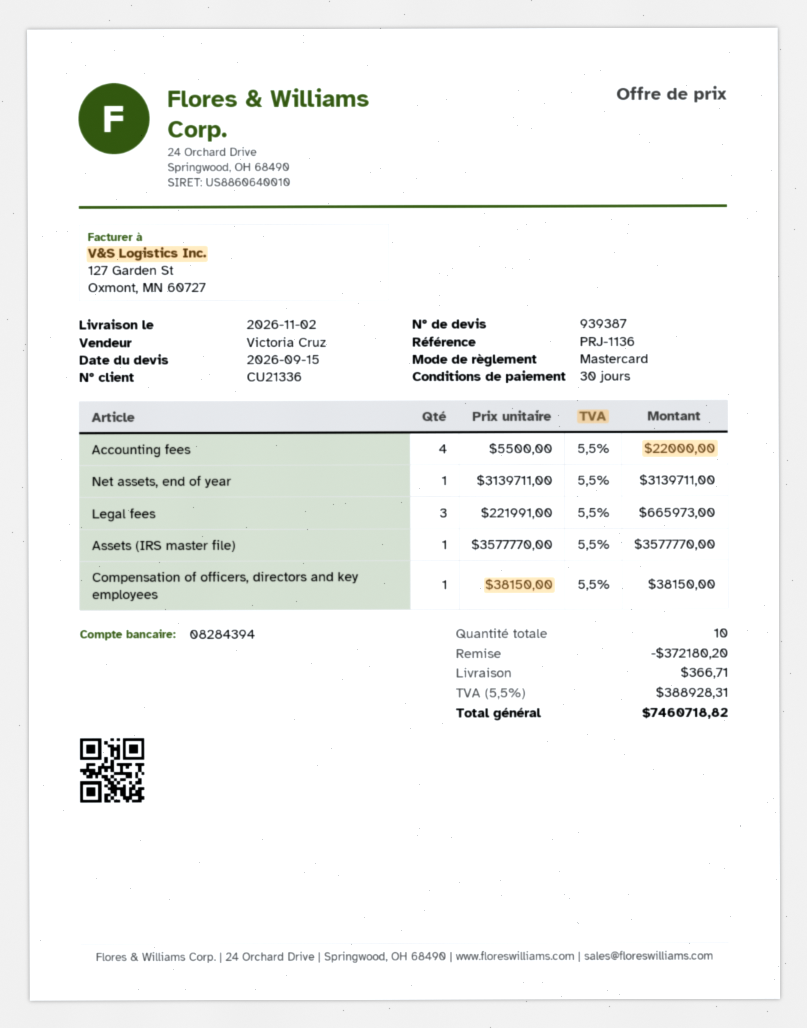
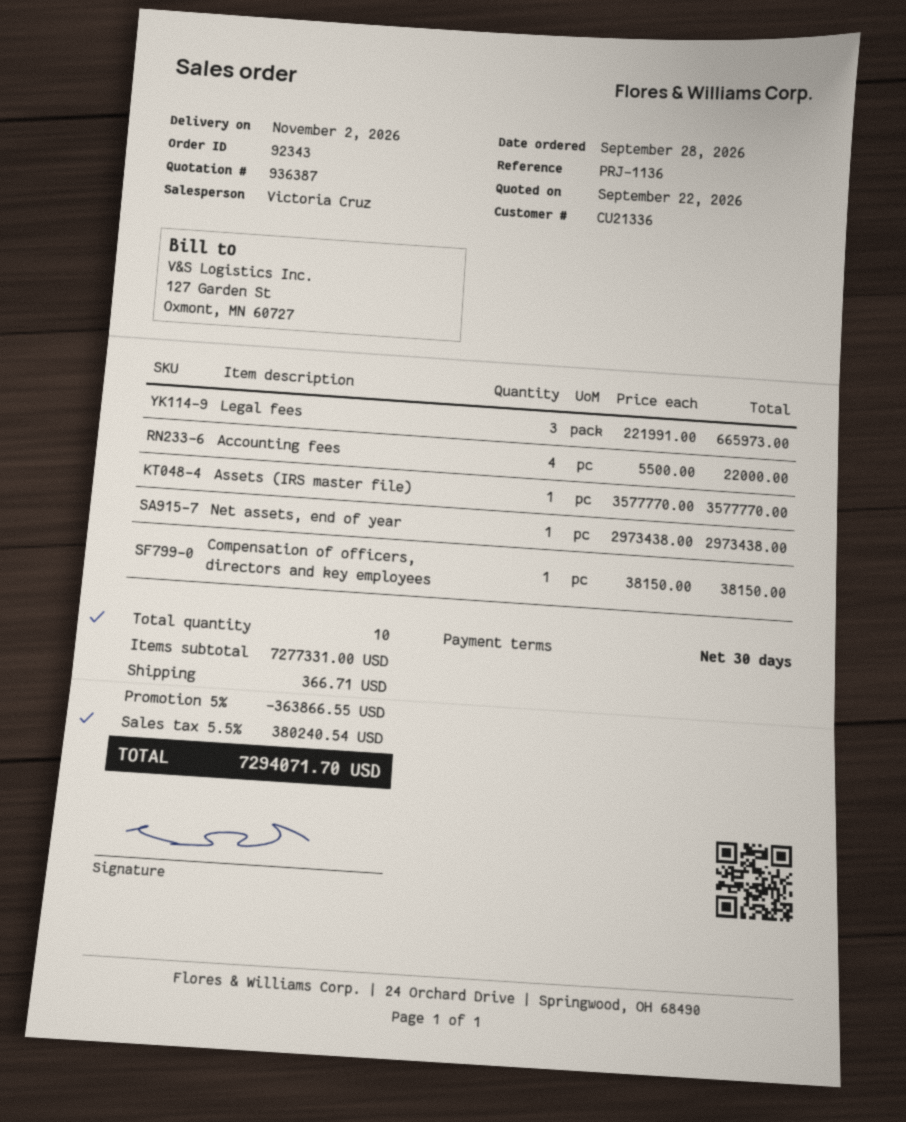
quote number: 939387 -> 936387
quote date: 2026-09-15 -> 2026-09-22
Net assets, end of year: 1 x 3139711.00 = 3139711.00 -> 1 x 2973438.00 = 2973438.00
discount: 372180.20 -> 363866.55
tax: 5.5% = 388928.31 -> 5.5% = 380240.54
total: 7460718.82 -> 7294071.70

